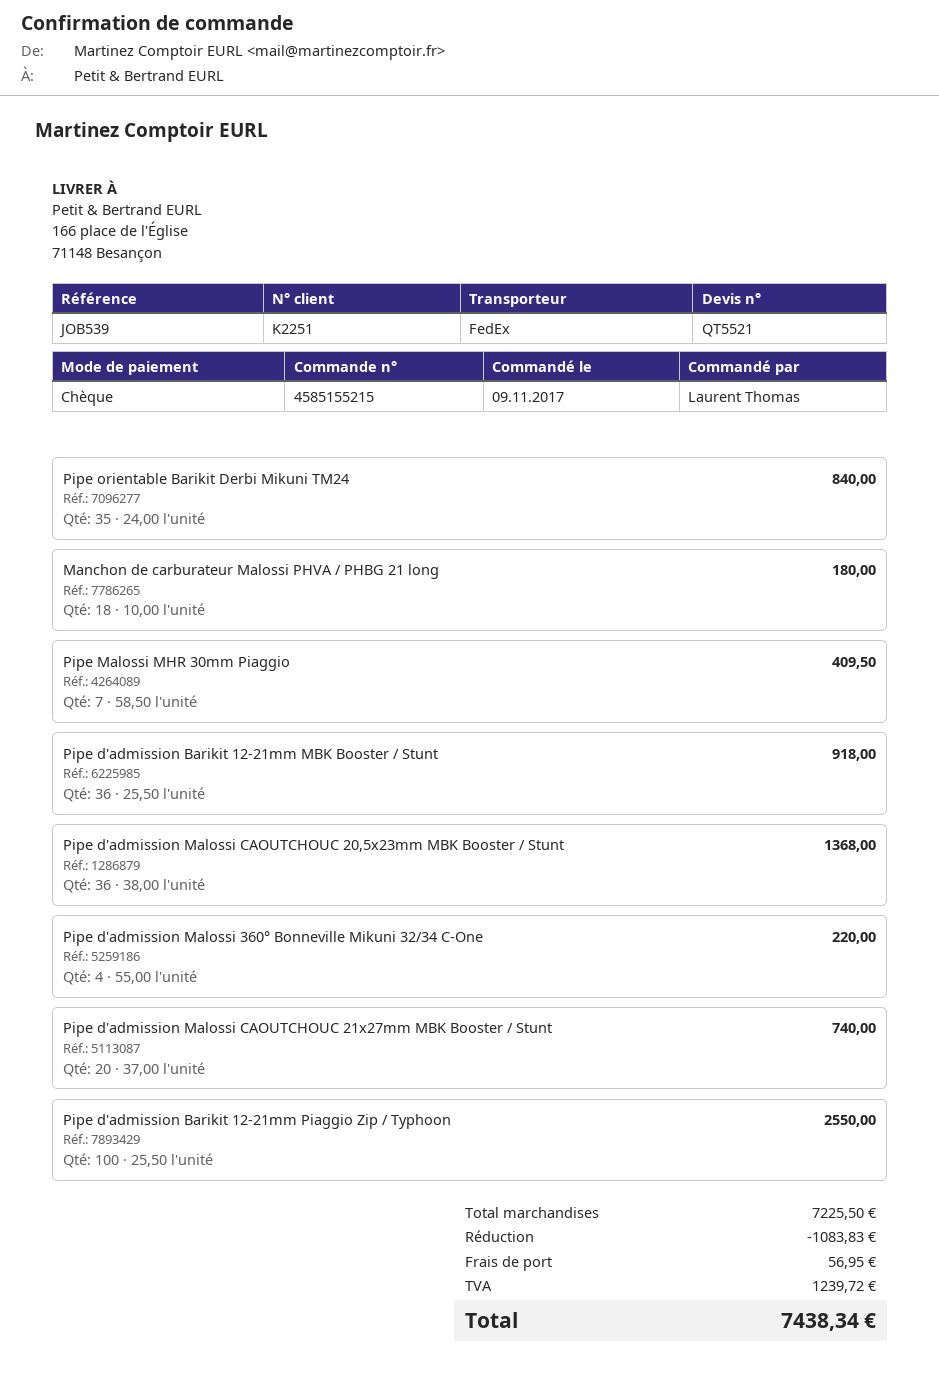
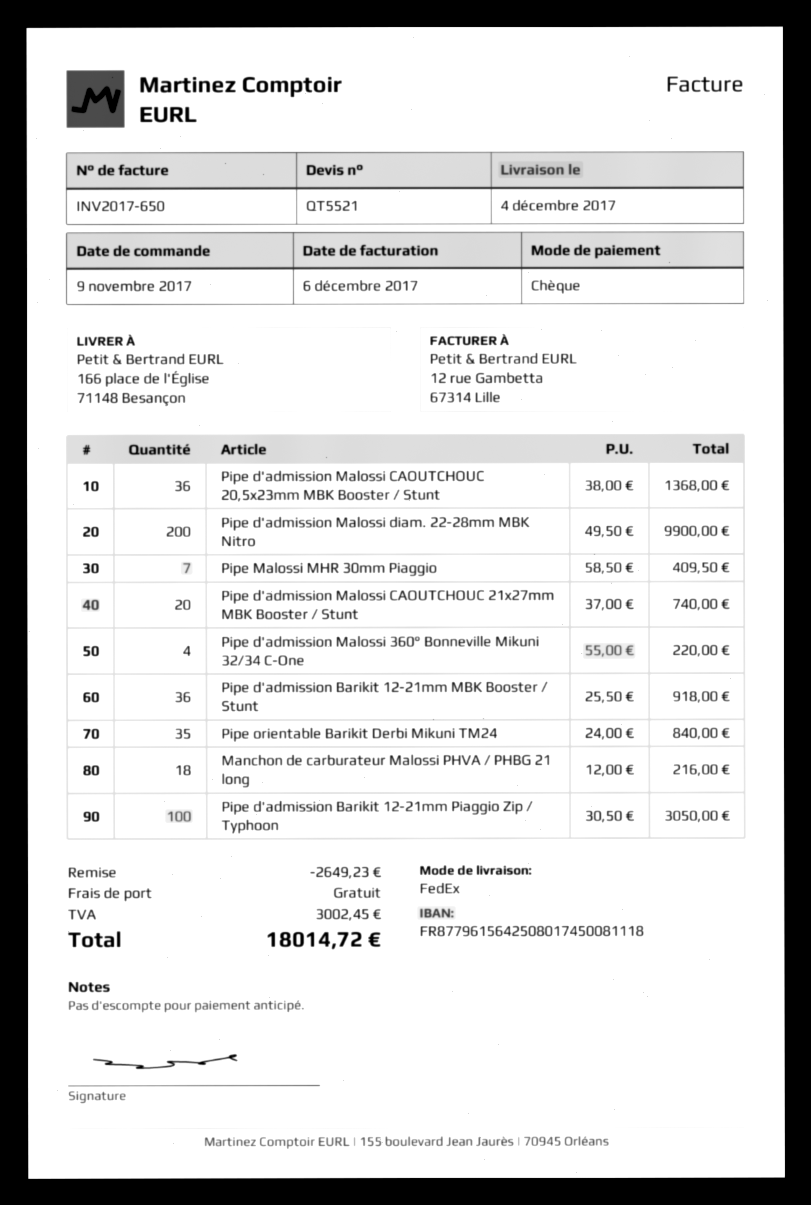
Manchon de carburateur Malossi PHVA / PHBG 21 long: 18 x 10.00 = 180.00 -> 18 x 12.00 = 216.00
Pipe d'admission Barikit 12-21mm Piaggio Zip / Typhoon: 100 x 25.50 = 2550.00 -> 100 x 30.50 = 3050.00
Pipe d'admission Malossi diam. 22-28mm MBK Nitro: none -> 200 x 49.50 = 9900.00
discount: 1083.83 -> 2649.23
shipping: 56.95 -> 0.00
tax: 1239.72 -> 3002.45
total: 7438.34 -> 18014.72

